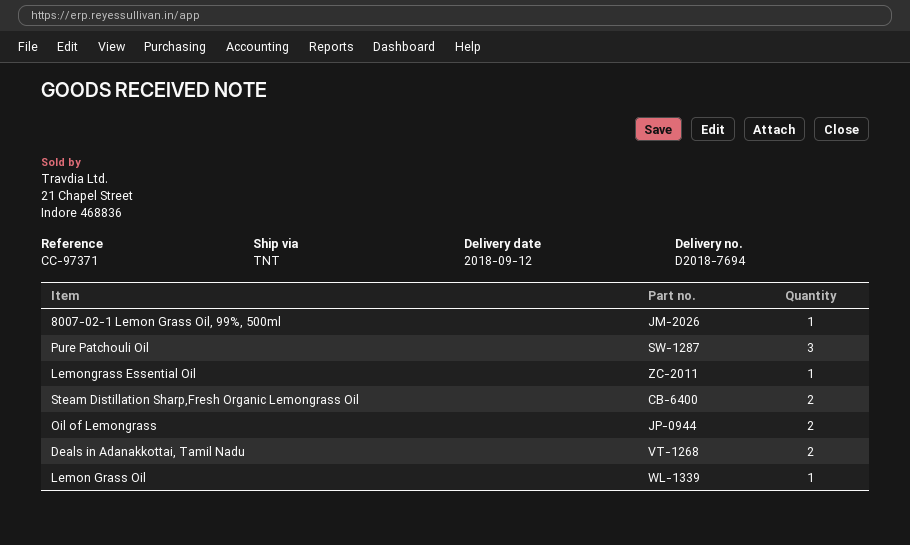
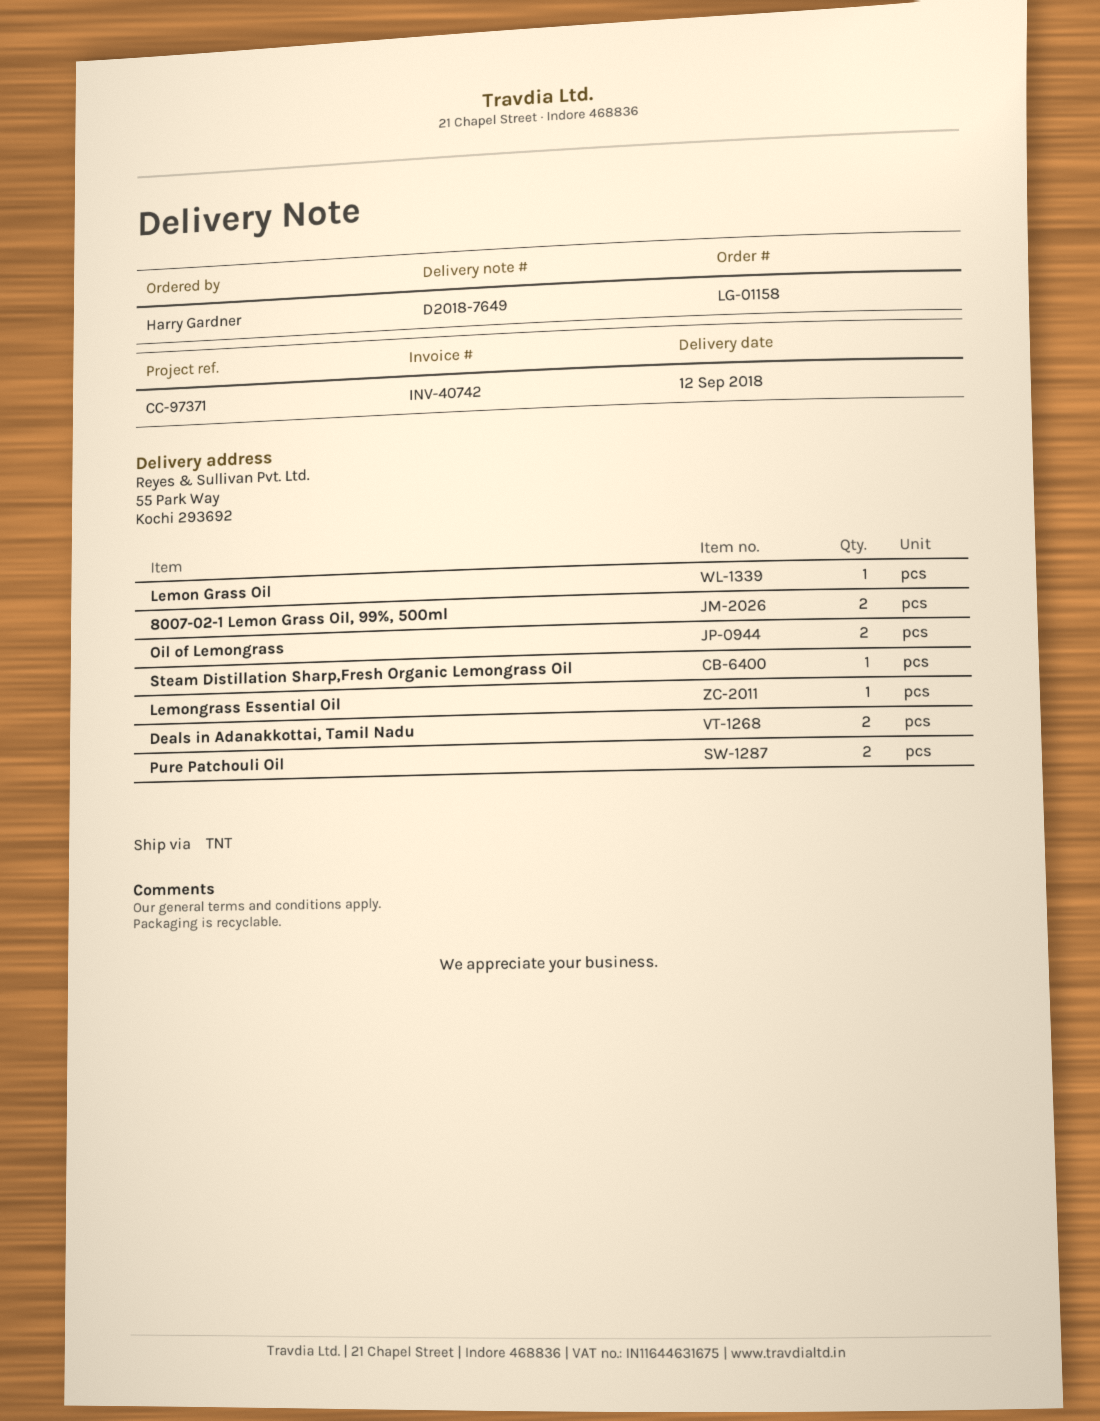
delivery note number: D2018-7694 -> D2018-7649
8007-02-1 Lemon Grass Oil, 99%, 500ml: 1 -> 2
Pure Patchouli Oil: 3 -> 2
Steam Distillation Sharp,Fresh Organic Lemongrass Oil: 2 -> 1

